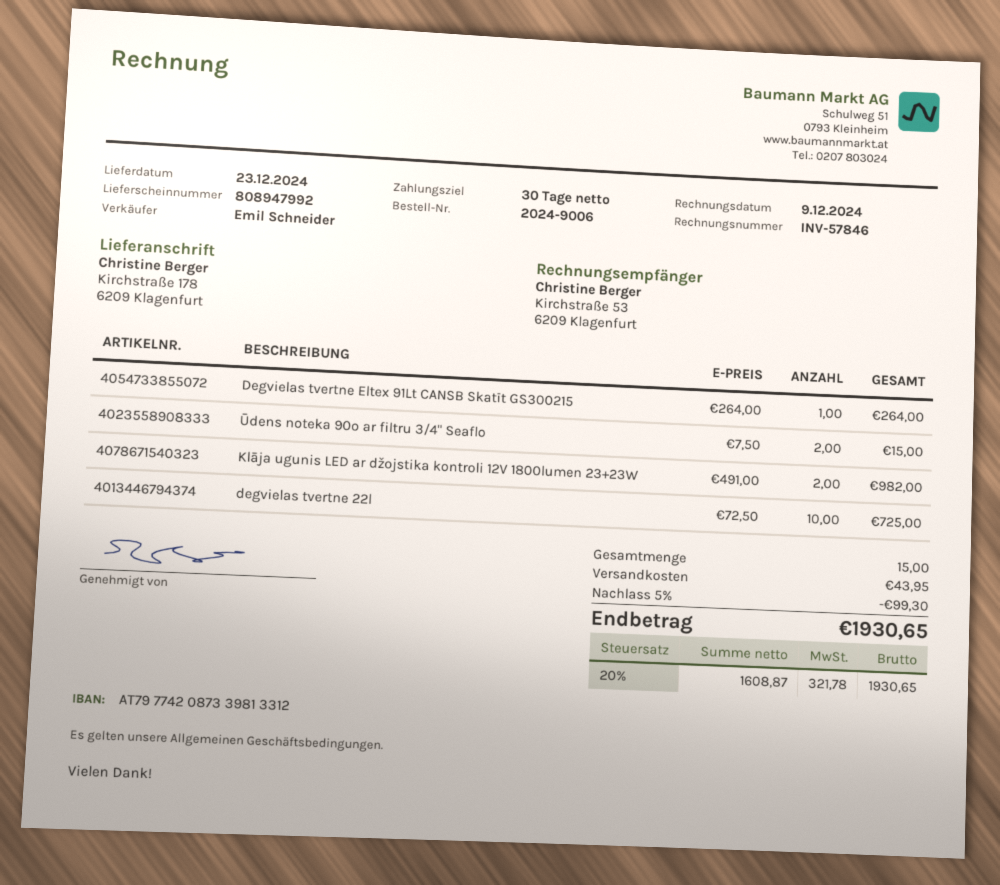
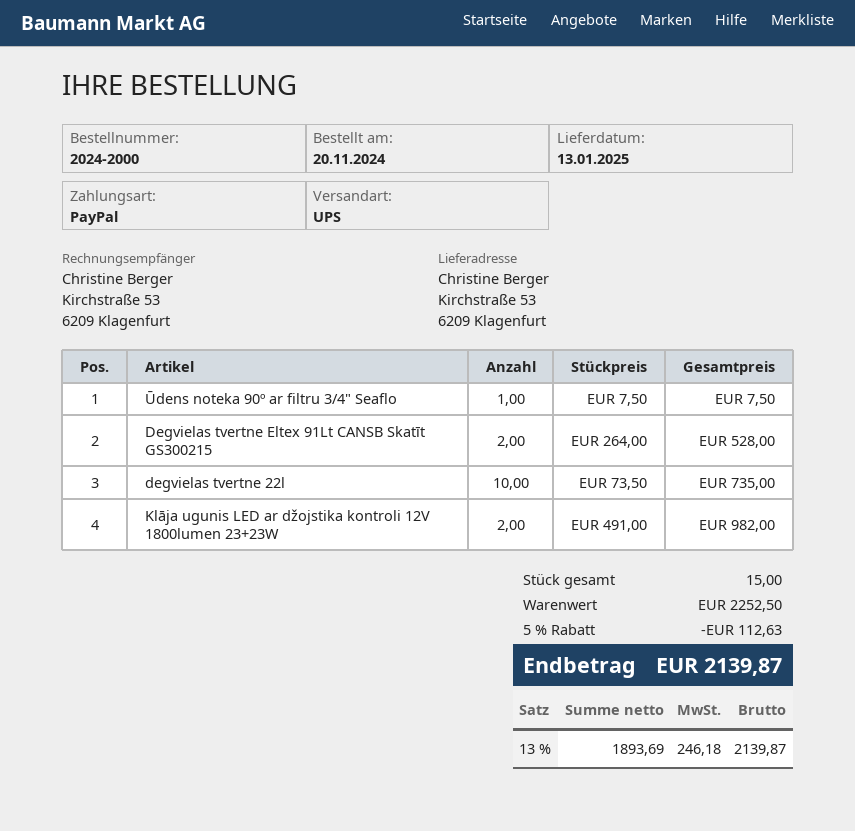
order number: 2024-9006 -> 2024-2000
delivery date: 2024-12-23 -> 2025-01-13
ship to: Kirchstraße 178, 6209 Klagenfurt -> Kirchstraße 53, 6209 Klagenfurt
Degvielas tvertne Eltex 91Lt CANSB Skatīt GS300215: 1 x 264.00 = 264.00 -> 2 x 264.00 = 528.00
Ūdens noteka 90º ar filtru 3/4" Seaflo: 2 x 7.50 = 15.00 -> 1 x 7.50 = 7.50
degvielas tvertne 22l: 10 x 72.50 = 725.00 -> 10 x 73.50 = 735.00
discount: 5% = 99.30 -> 5% = 112.63
shipping: 43.95 -> none
net: 1608.87 -> 1893.69
tax: 20% = 321.78 -> 13% = 246.18
total: 1930.65 -> 2139.87

